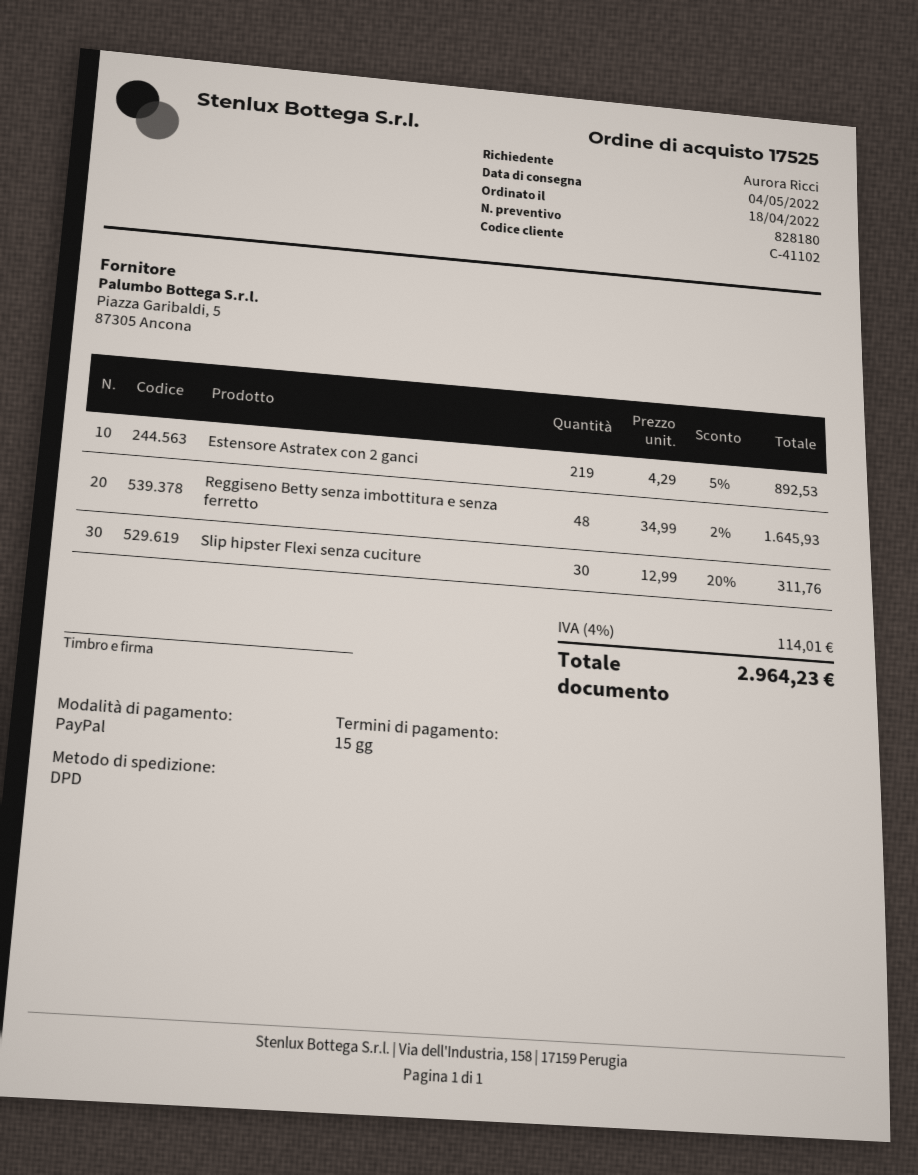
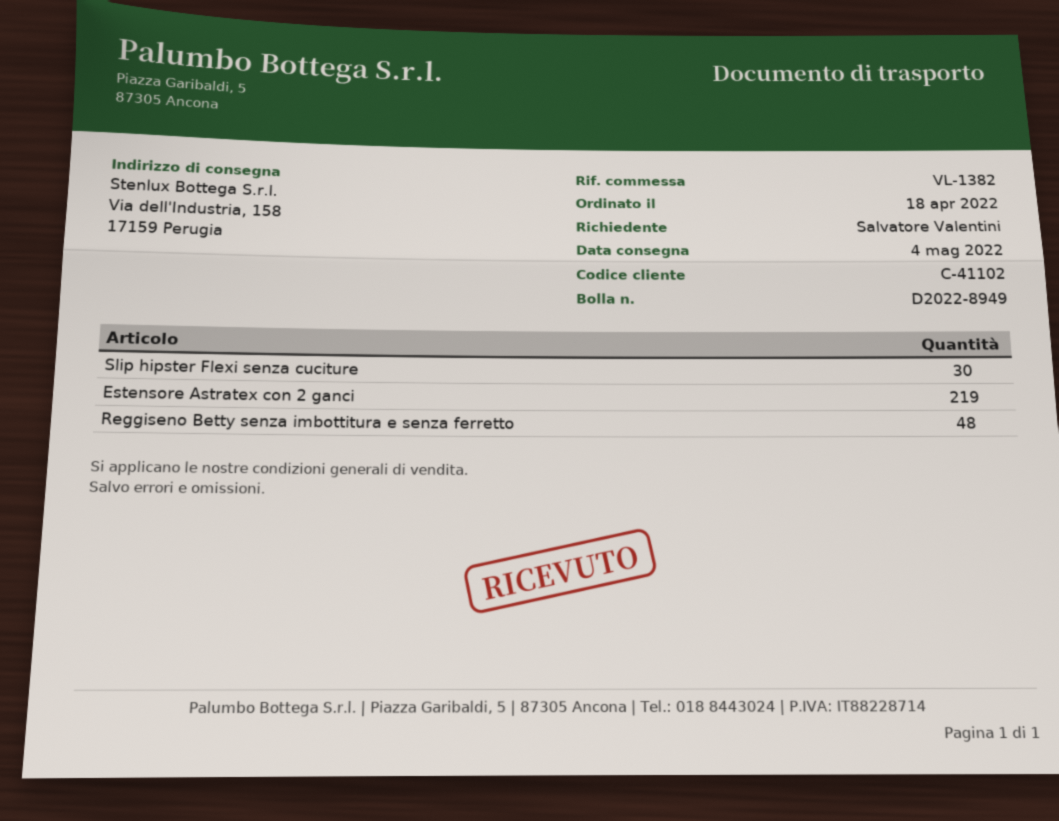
ordered by: Aurora Ricci -> Salvatore Valentini

